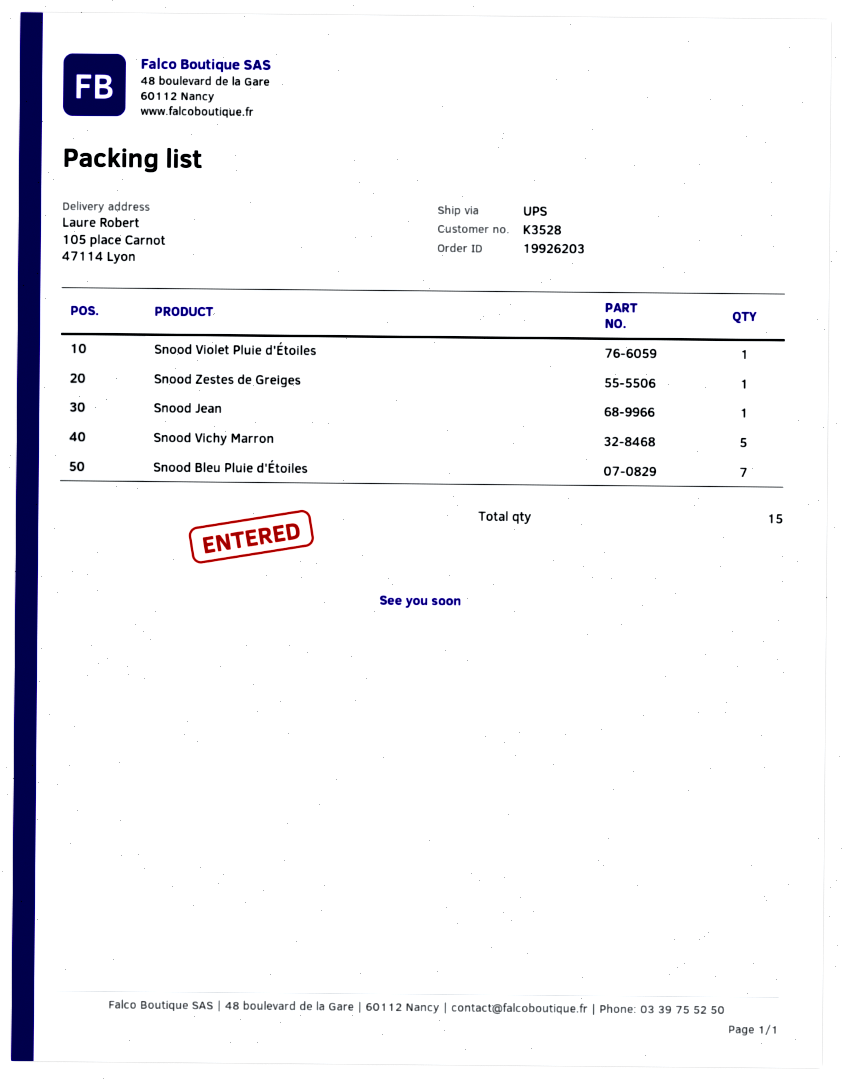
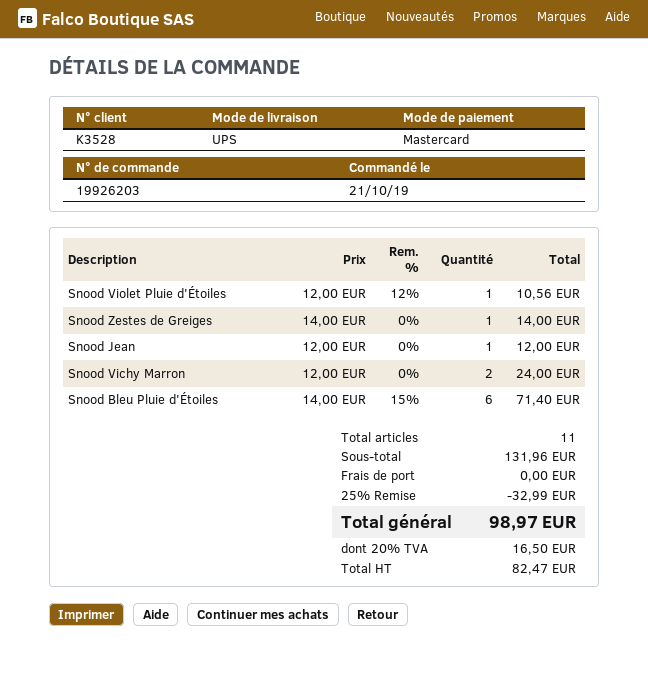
Snood Vichy Marron: 5 -> 2
Snood Bleu Pluie d'Étoiles: 7 -> 6
total quantity: 15 -> 11

